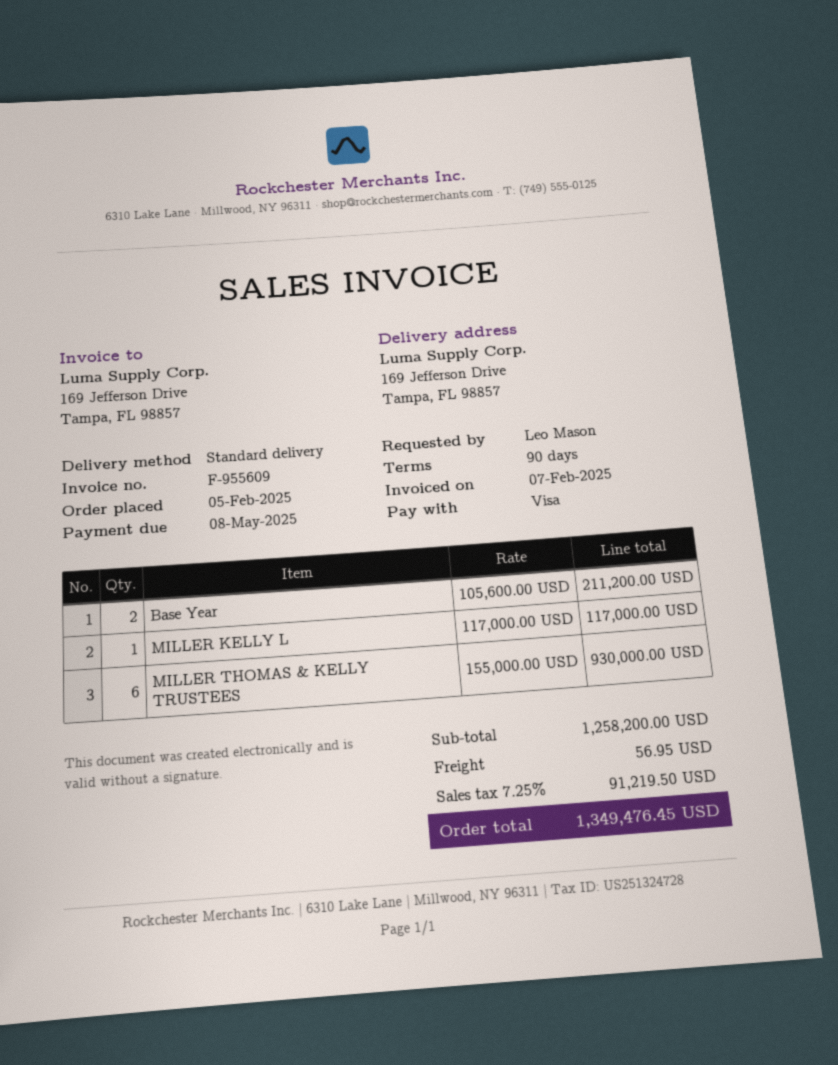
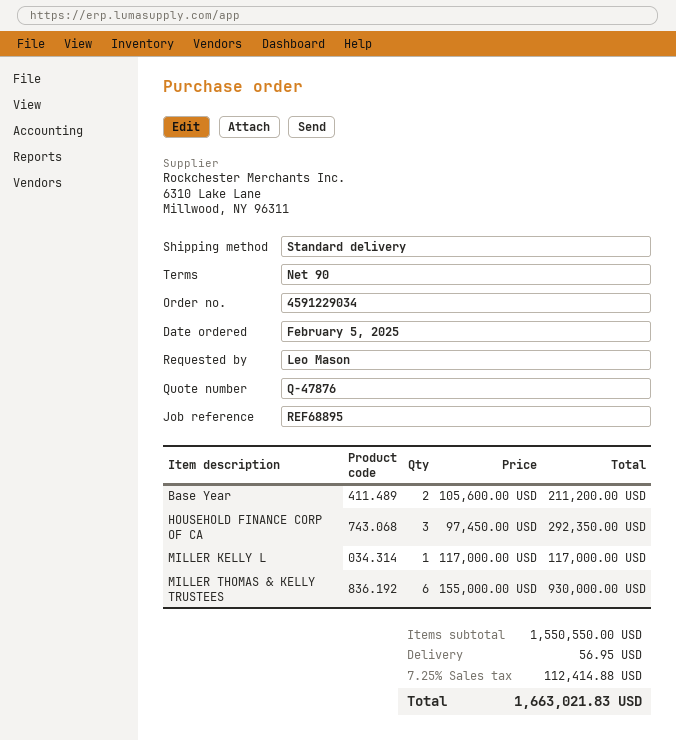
HOUSEHOLD FINANCE CORP OF CA: none -> 3 x 97450.00 = 292350.00
subtotal: 1258200.00 -> 1550550.00
tax: 7.25% = 91219.50 -> 7.25% = 112414.88
total: 1349476.45 -> 1663021.83

